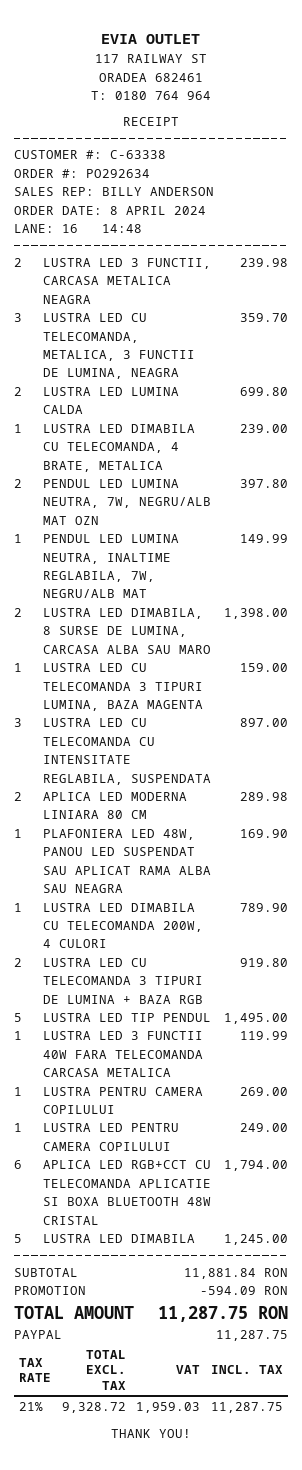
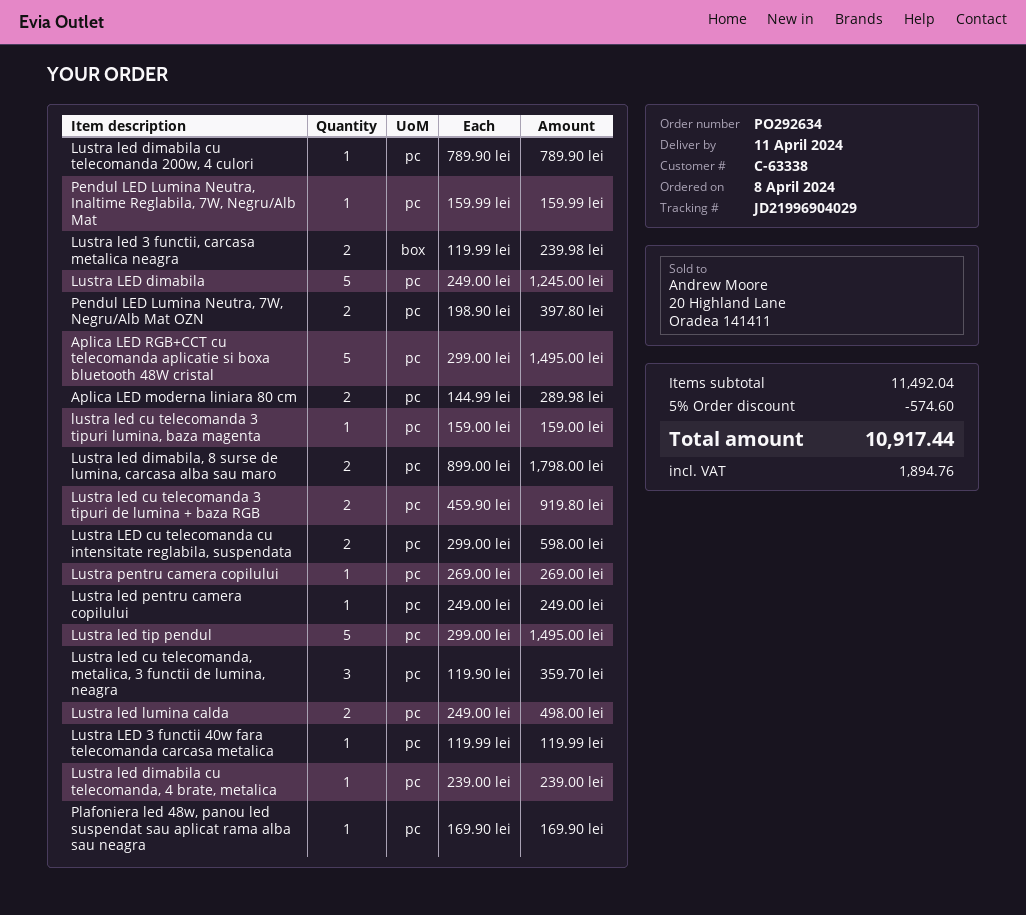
LUSTRA LED LUMINA CALDA: 2 for 699.80 -> 2 for 498.00
PENDUL LED LUMINA NEUTRA, INALTIME REGLABILA, 7W, NEGRU/ALB MAT: 1 for 149.99 -> 1 for 159.99
LUSTRA LED DIMABILA, 8 SURSE DE LUMINA, CARCASA ALBA SAU MARO: 2 for 1398.00 -> 2 for 1798.00
LUSTRA LED CU TELECOMANDA CU INTENSITATE REGLABILA, SUSPENDATA: 3 for 897.00 -> 2 for 598.00
APLICA LED RGB+CCT CU TELECOMANDA APLICATIE SI BOXA BLUETOOTH 48W CRISTAL: 6 for 1794.00 -> 5 for 1495.00
subtotal: 11881.84 -> 11492.04
discount: 594.09 -> 574.60
tax: 1959.03 -> 1894.76
total: 11287.75 -> 10917.44

